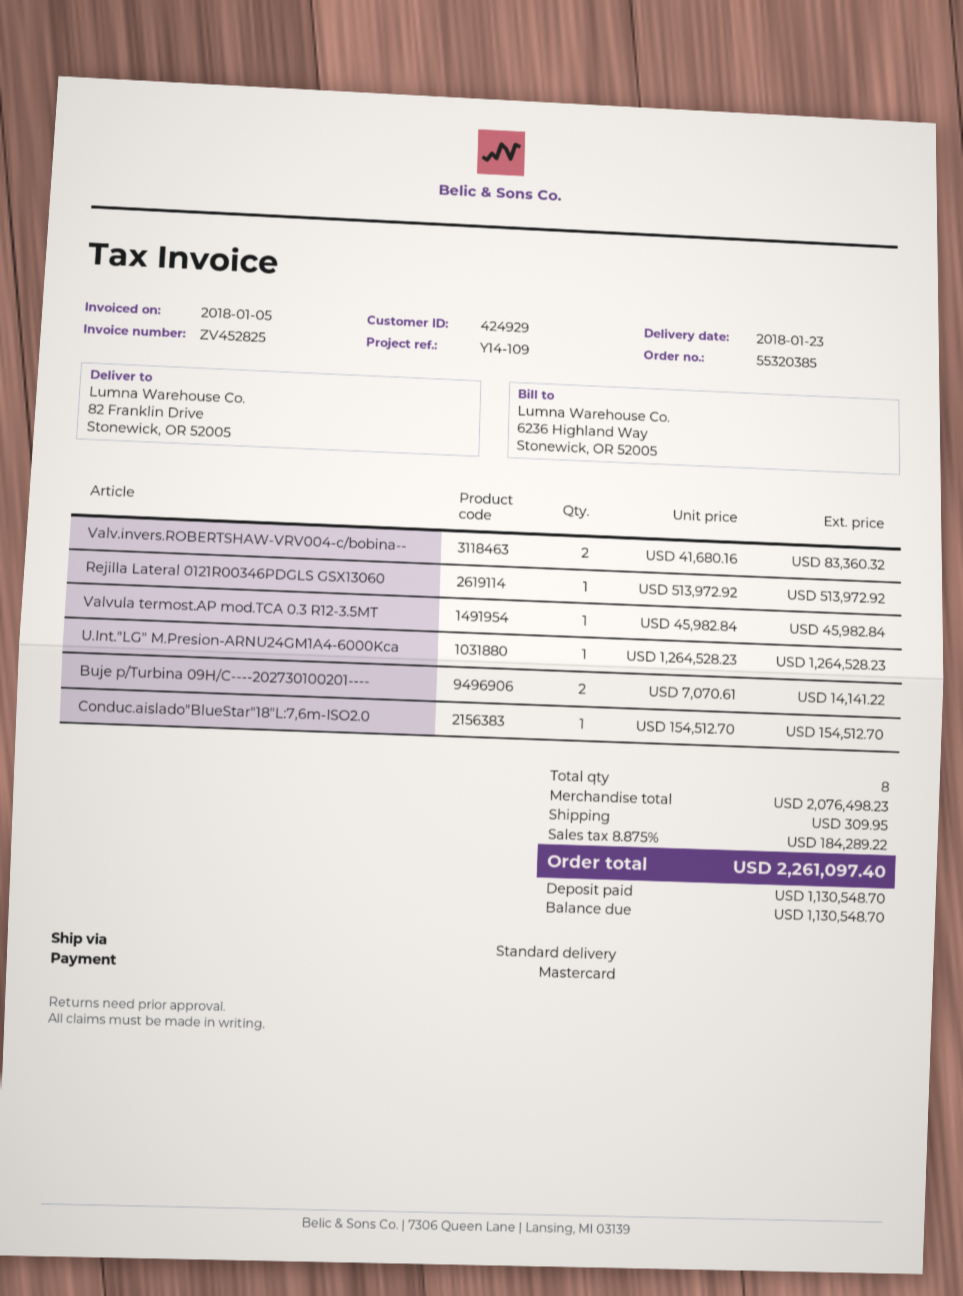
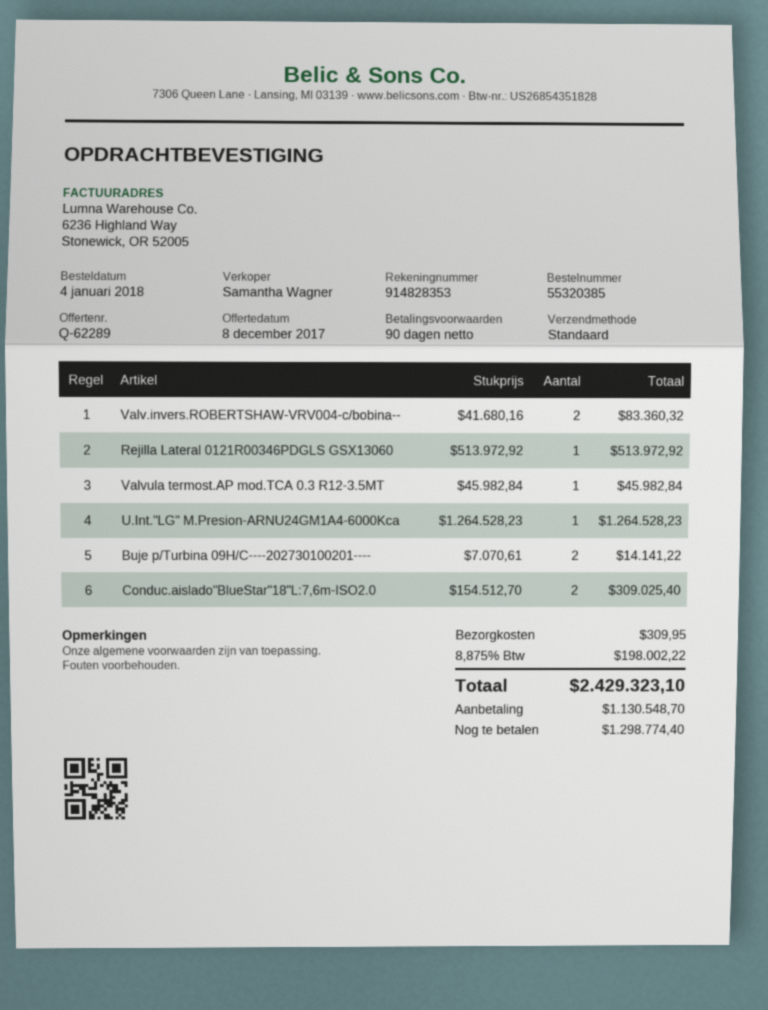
Conduc.aislado"BlueStar"18"L:7,6m-ISO2.0: 1 x 154512.70 = 154512.70 -> 2 x 154512.70 = 309025.40
tax: 8.875% = 184289.22 -> 8.875% = 198002.22
total: 2261097.40 -> 2429323.10
balance: 1130548.70 -> 1298774.40

